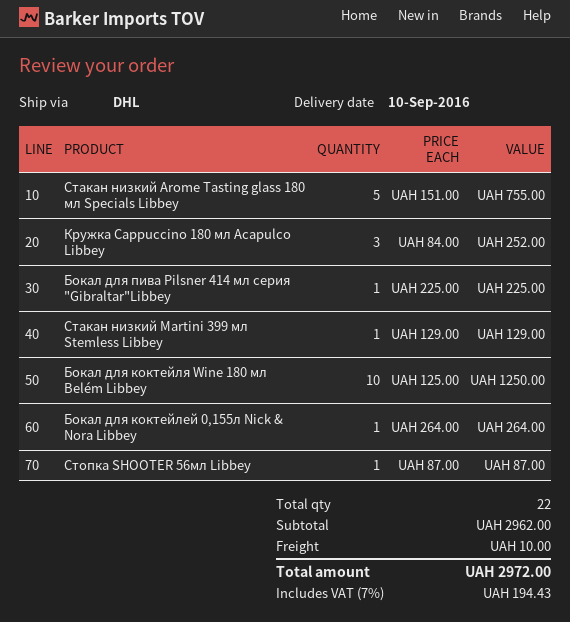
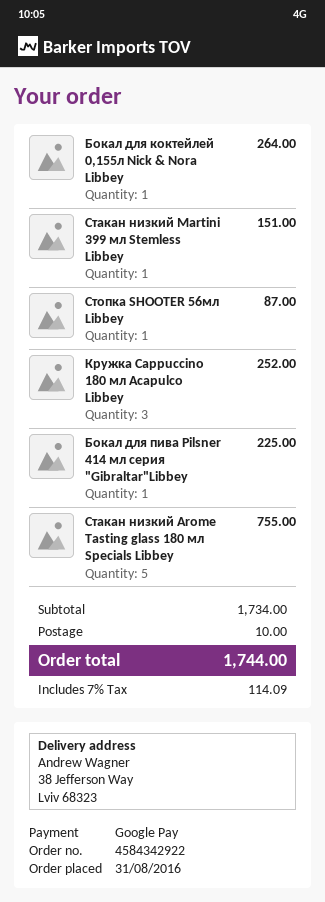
Стакан низкий Martini 399 мл Stemless Libbey: 1 for 129.00 -> 1 for 151.00
Бокал для коктейля Wine 180 мл Belém Libbey: 10 for 1250.00 -> none
subtotal: 2962.00 -> 1734.00
tax: 7% = 194.43 -> 7% = 114.09
total: 2972.00 -> 1744.00

